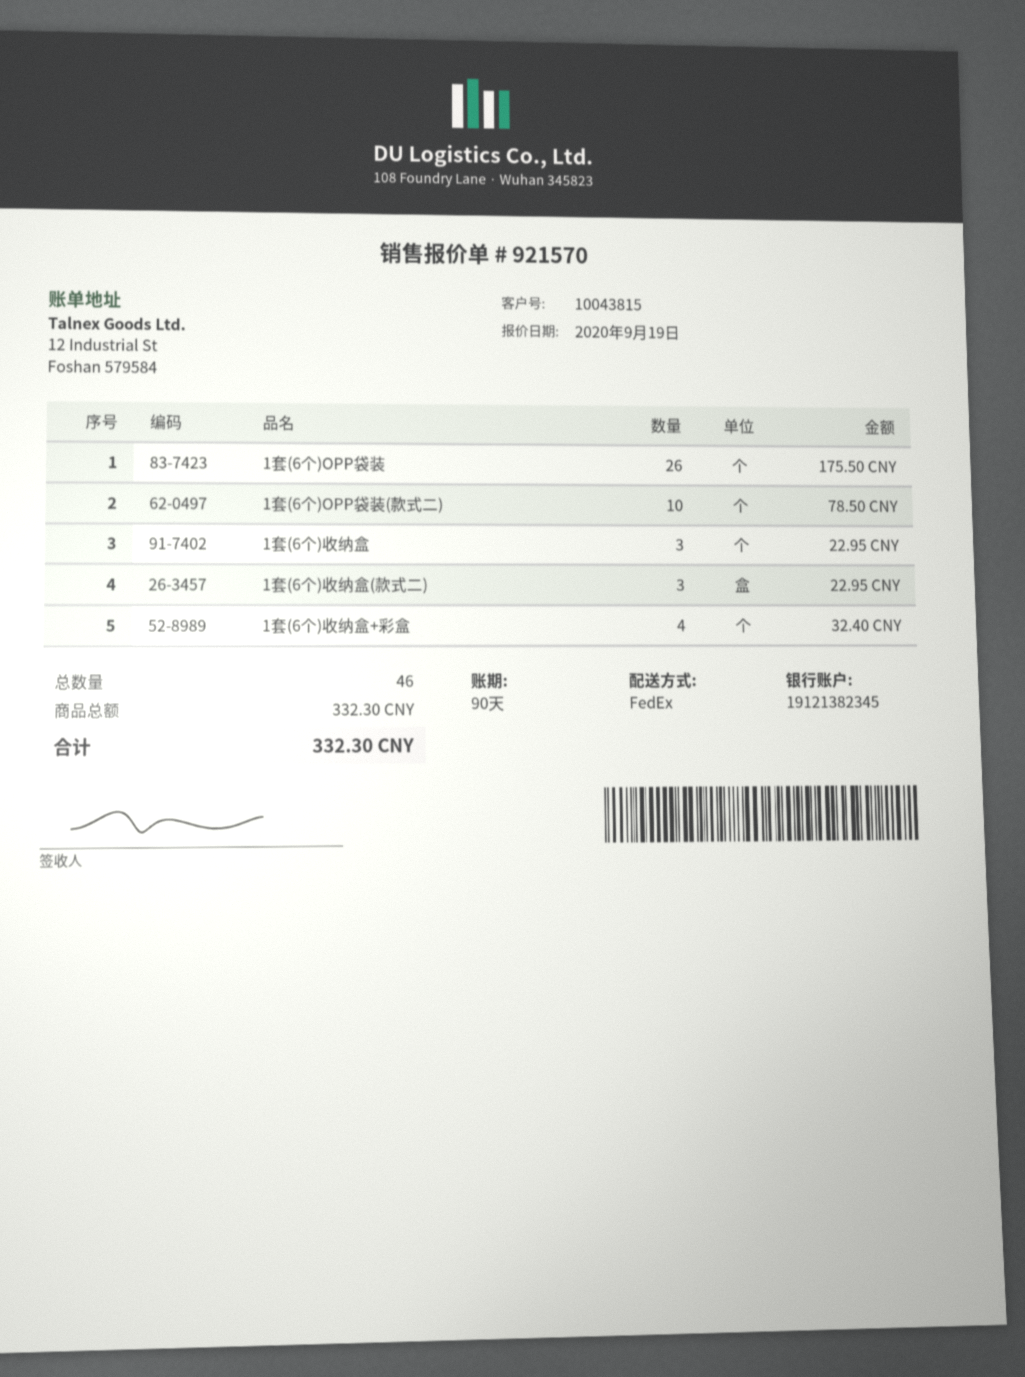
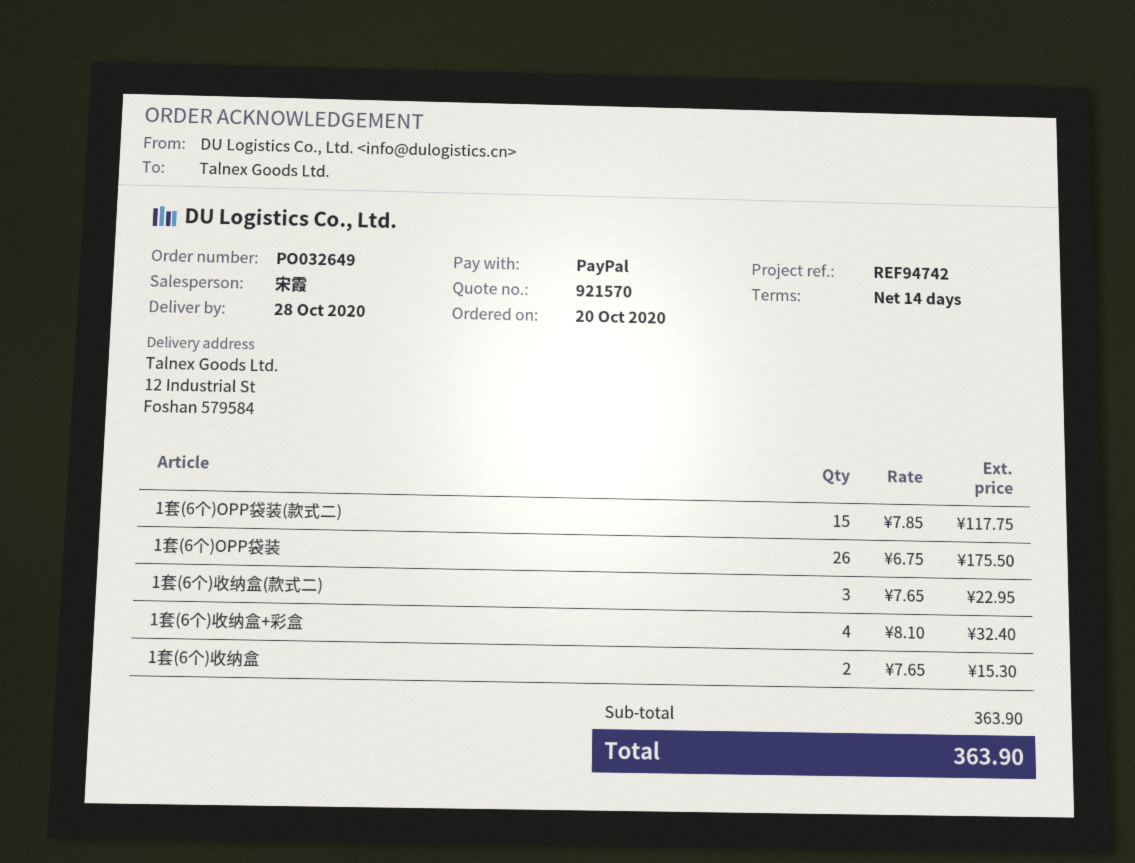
payment terms: 90 days -> 14 days
1套(6个)OPP袋装(款式二): 10 for 78.50 -> 15 for 117.75
1套(6个)收纳盒: 3 for 22.95 -> 2 for 15.30
subtotal: 332.30 -> 363.90
total: 332.30 -> 363.90

